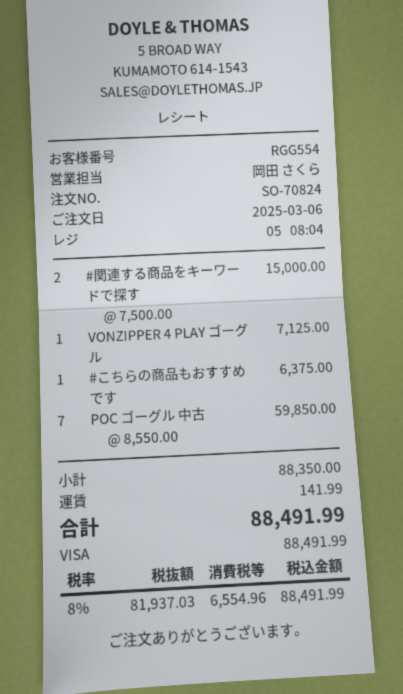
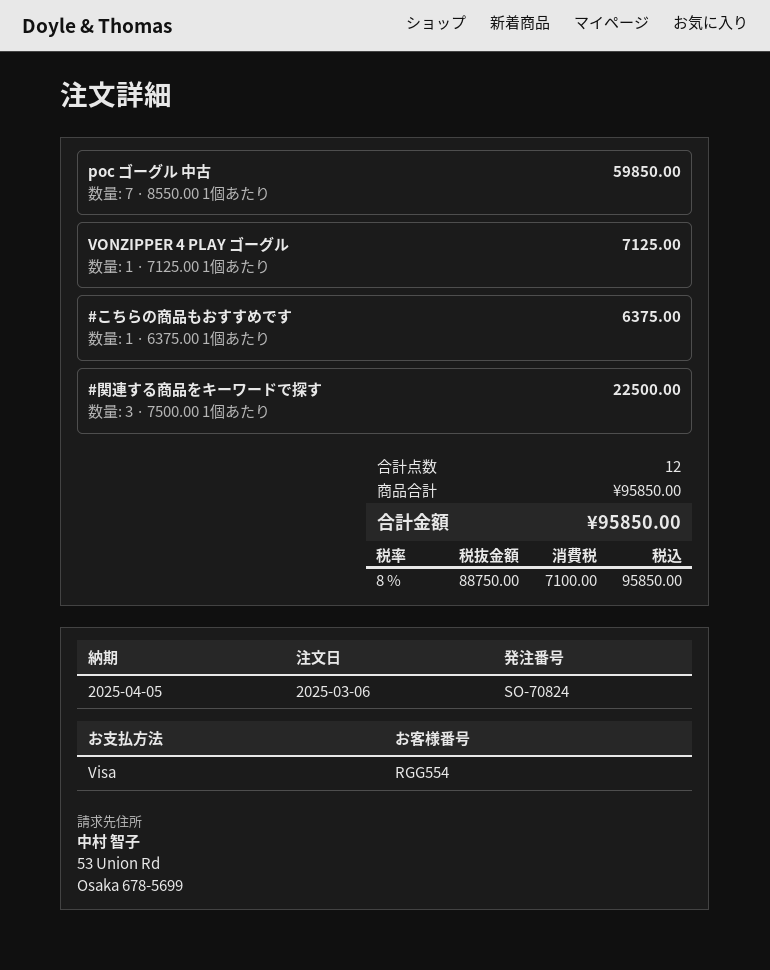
#関連する商品をキーワードで探す: 2 x 7500.00 = 15000.00 -> 3 x 7500.00 = 22500.00
subtotal: 88350.00 -> 95850.00
shipping: 141.99 -> none
net: 81937.03 -> 88750.00
tax: 8% = 6554.96 -> 8% = 7100.00
total: 88491.99 -> 95850.00

